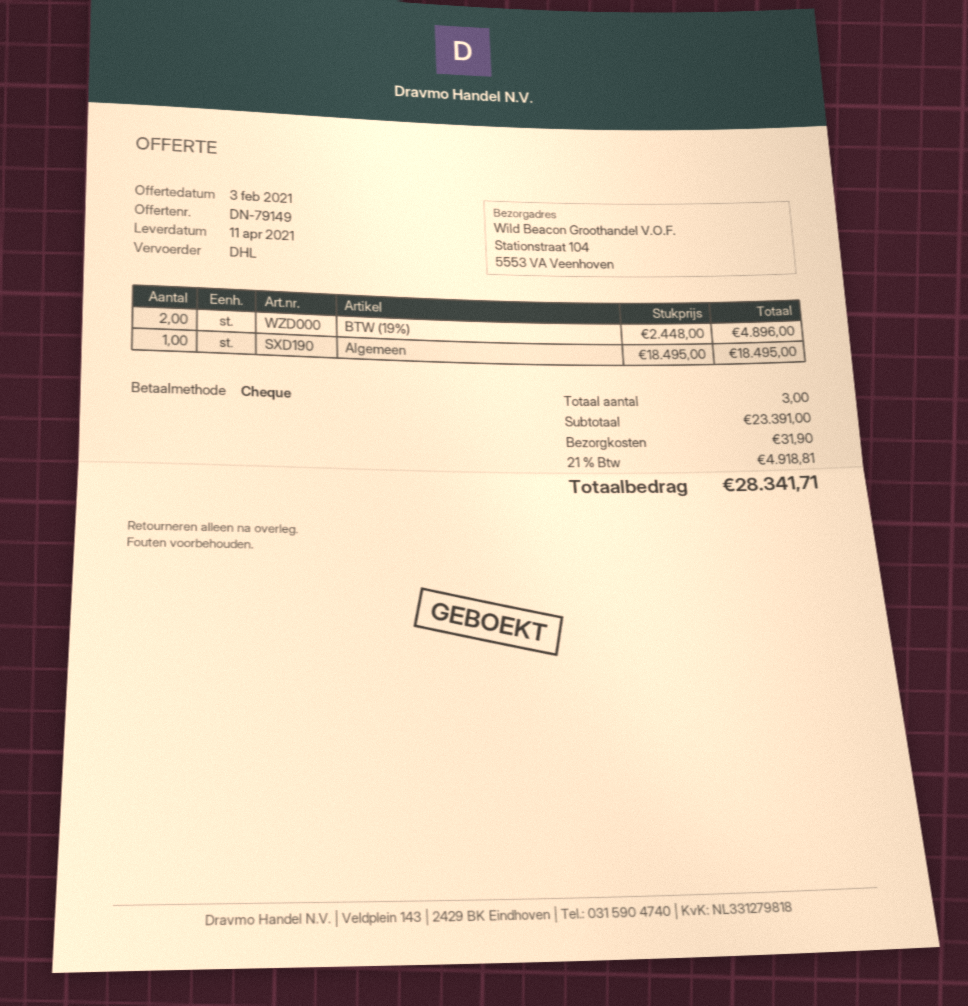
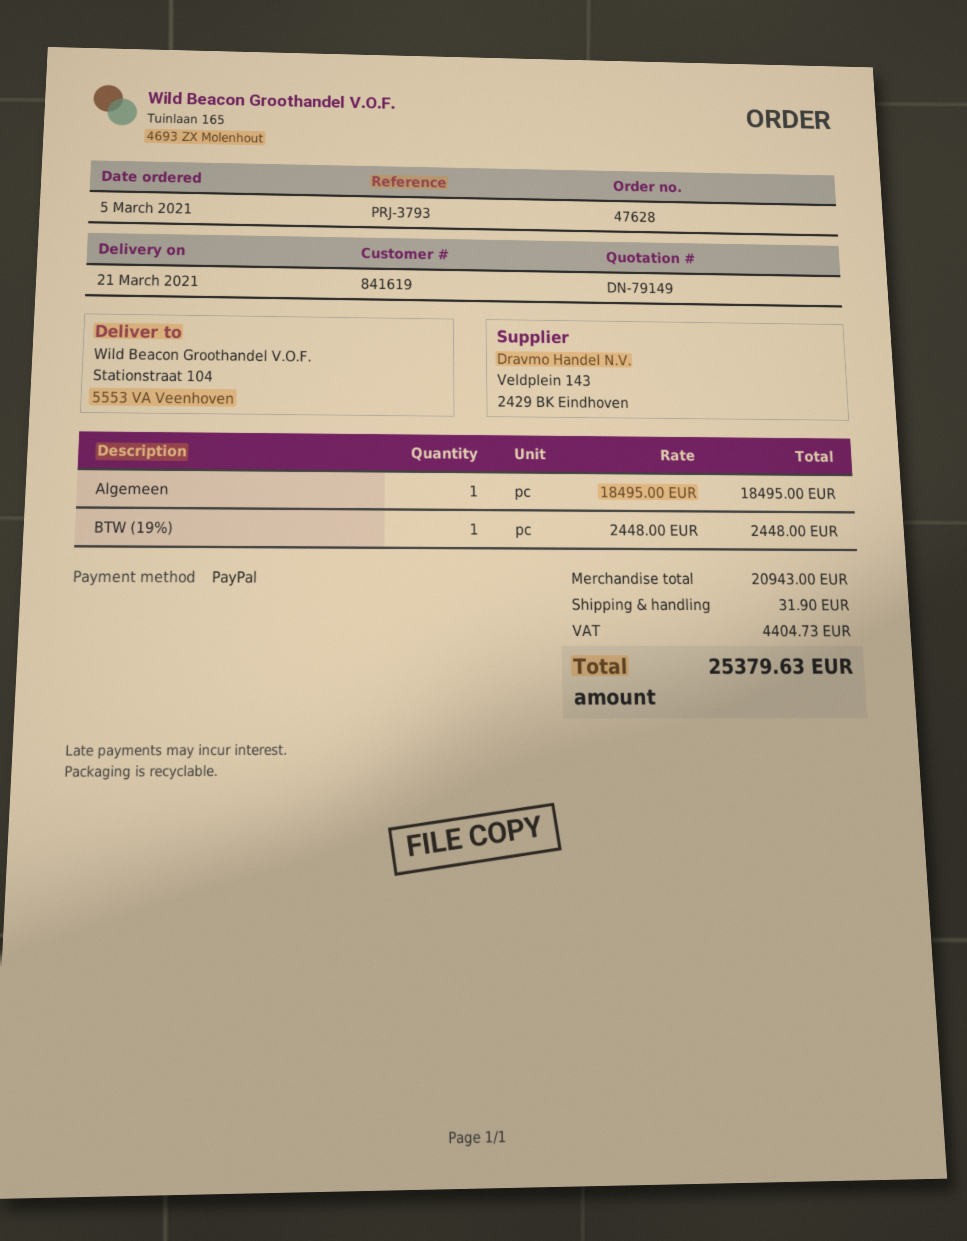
delivery date: 2021-04-11 -> 2021-03-21
payment method: cheque -> PayPal
BTW (19%): 2 x 2448.00 = 4896.00 -> 1 x 2448.00 = 2448.00
subtotal: 23391.00 -> 20943.00
tax: 4918.81 -> 4404.73
total: 28341.71 -> 25379.63

